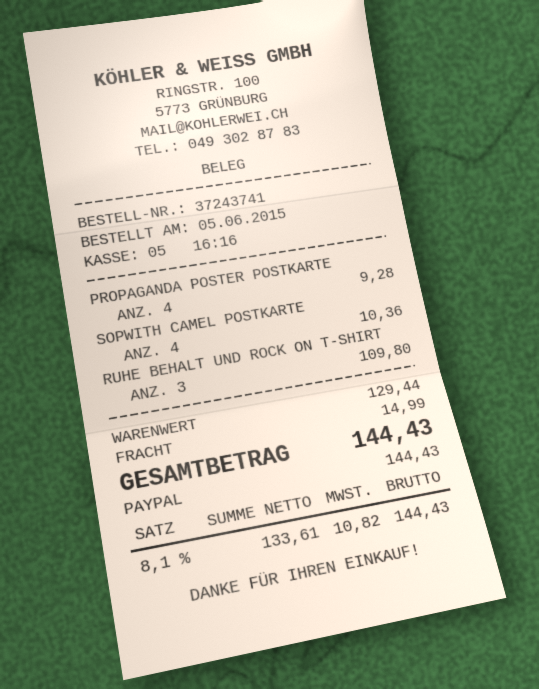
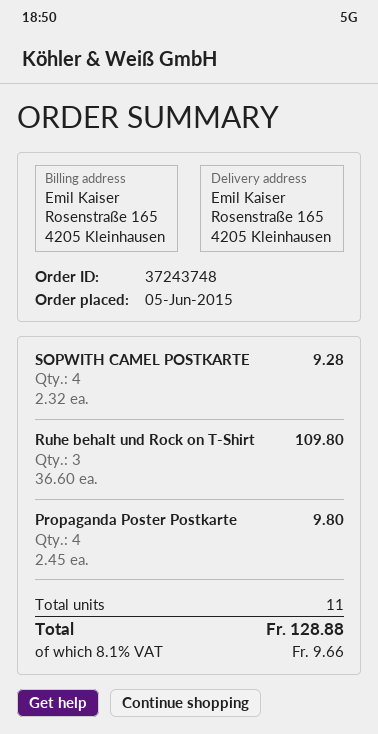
order number: 37243741 -> 37243748
PROPAGANDA POSTER POSTKARTE: 4 for 9.28 -> 4 for 9.80
SOPWITH CAMEL POSTKARTE: 4 for 10.36 -> 4 for 9.28
shipping: 14.99 -> none
tax: 8.1% = 10.82 -> 8.1% = 9.66
total: 144.43 -> 128.88

